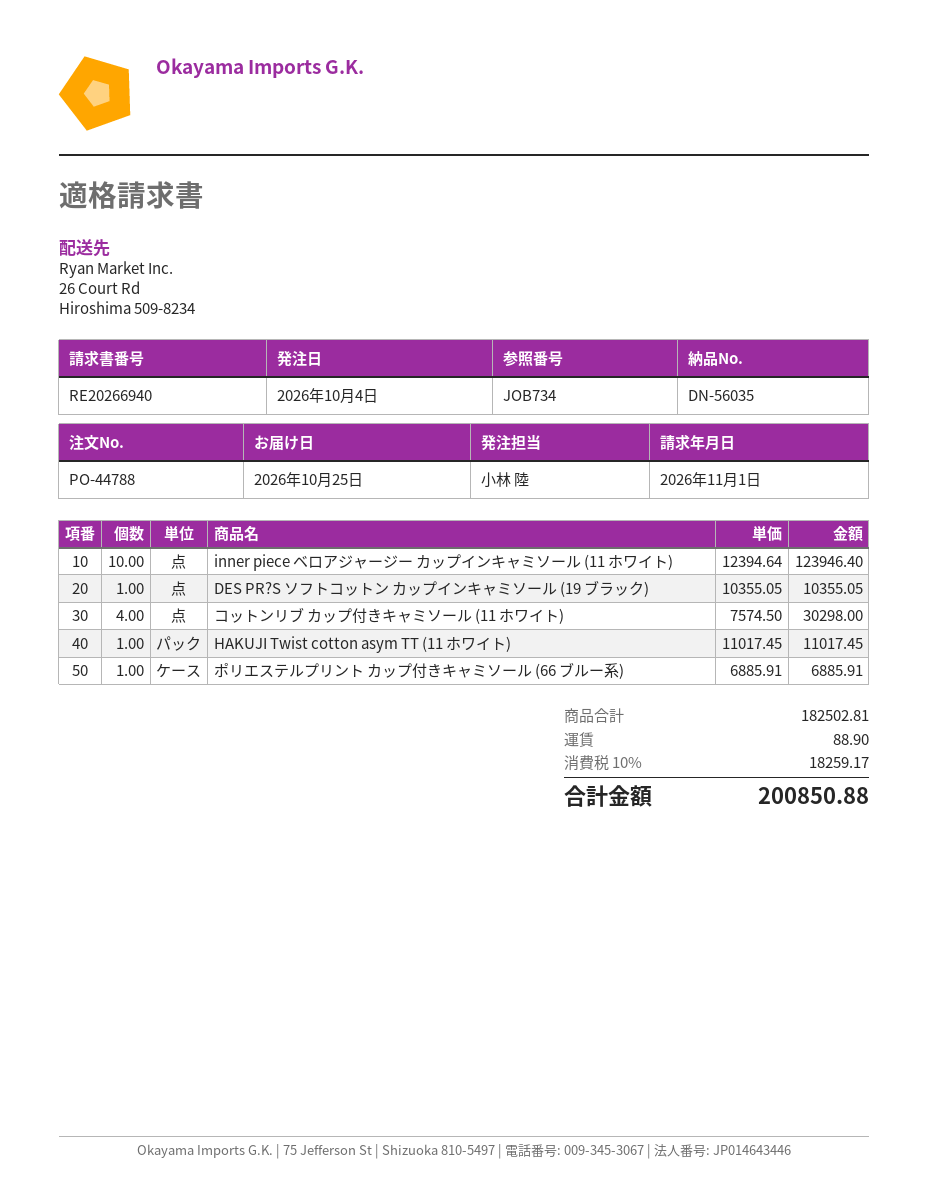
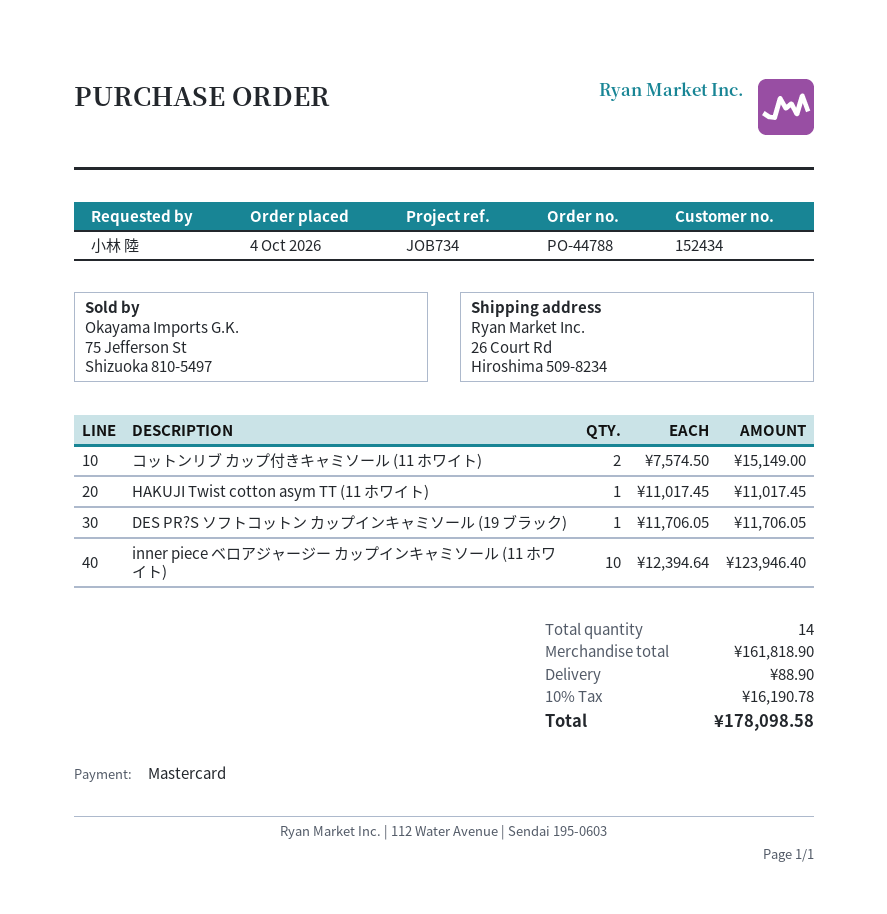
DES PR?S ソフトコットン カップインキャミソール (19 ブラック): 1 x 10355.05 = 10355.05 -> 1 x 11706.05 = 11706.05
コットンリブ カップ付きキャミソール (11 ホワイト): 4 x 7574.50 = 30298.00 -> 2 x 7574.50 = 15149.00
ポリエステルプリント カップ付きキャミソール (66 ブルー系): 1 x 6885.91 = 6885.91 -> none
subtotal: 182502.81 -> 161818.90
tax: 10% = 18259.17 -> 10% = 16190.78
total: 200850.88 -> 178098.58

